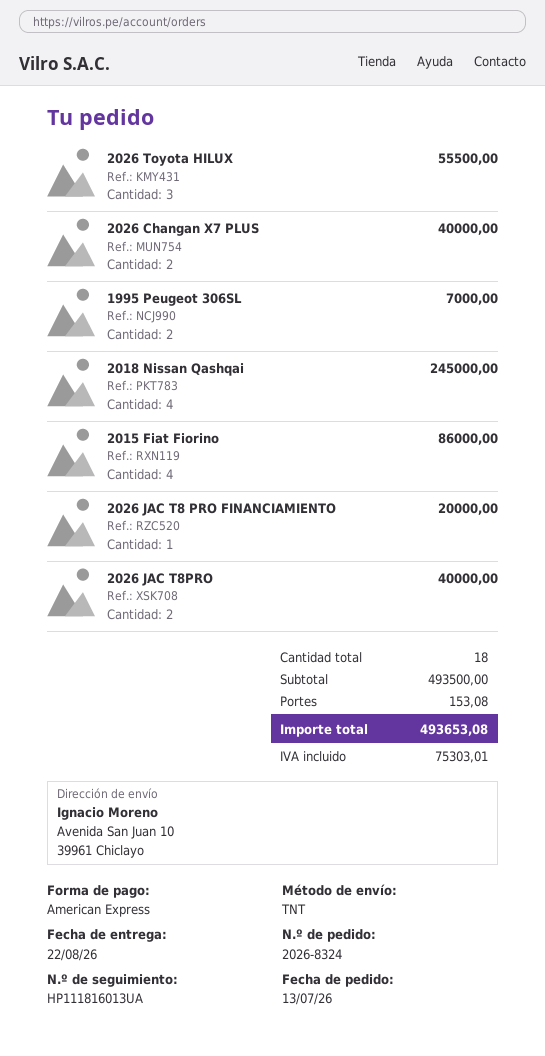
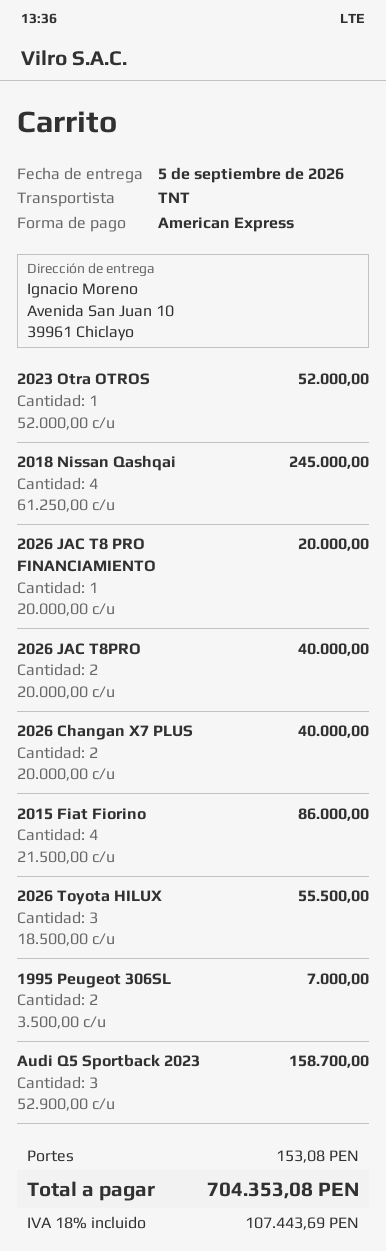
delivery date: 2026-08-22 -> 2026-09-05
2023 Otra OTROS: none -> 1 for 52000.00
Audi Q5 Sportback 2023: none -> 3 for 158700.00
tax: 75303.01 -> 107443.69
total: 493653.08 -> 704353.08

